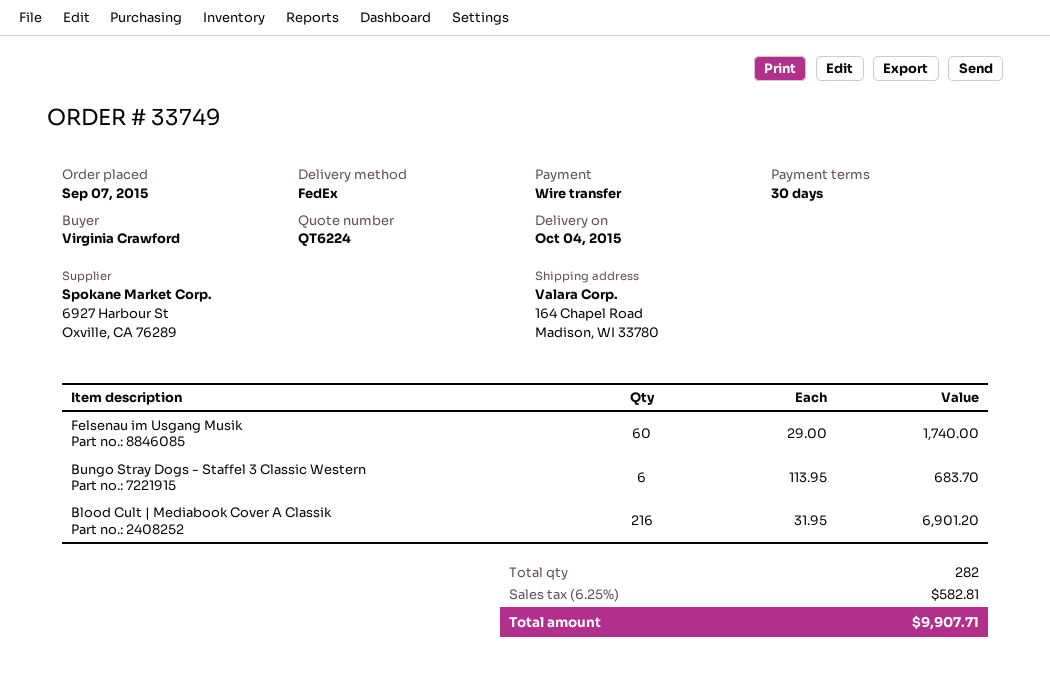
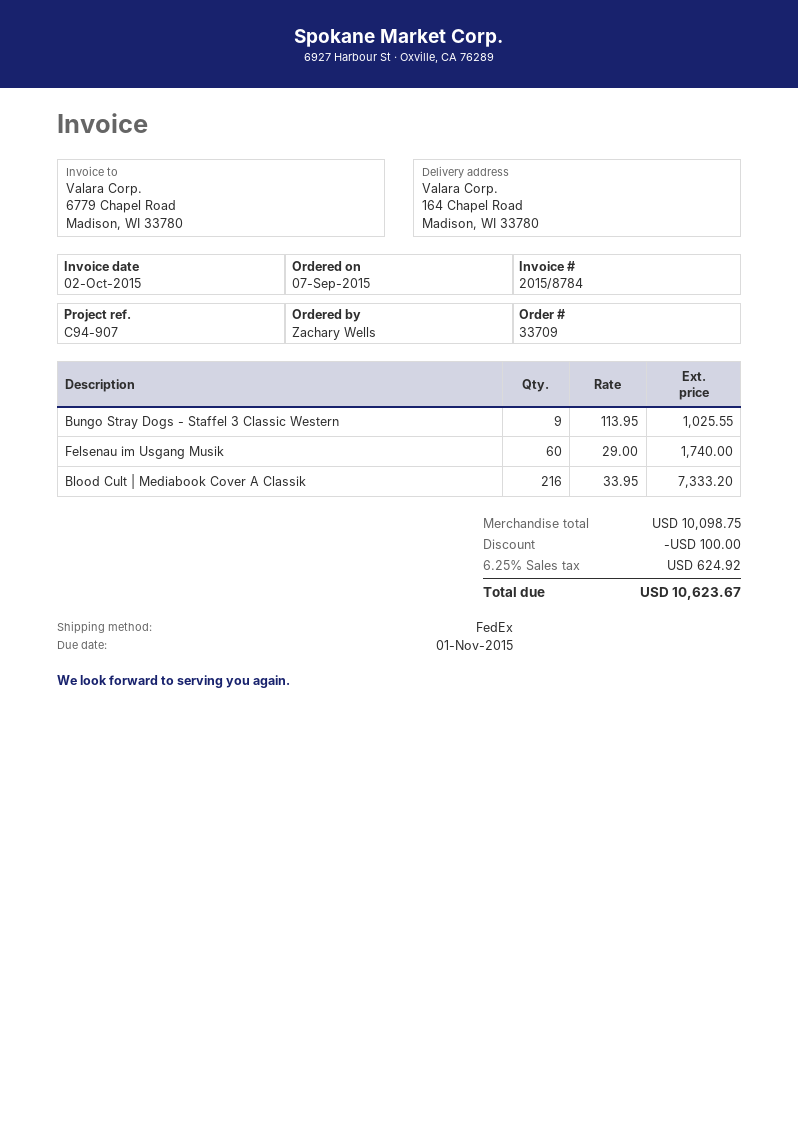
order number: 33749 -> 33709
ordered by: Virginia Crawford -> Zachary Wells
Bungo Stray Dogs - Staffel 3 Classic Western: 6 x 113.95 = 683.70 -> 9 x 113.95 = 1025.55
Blood Cult | Mediabook Cover A Classik: 216 x 31.95 = 6901.20 -> 216 x 33.95 = 7333.20
discount: none -> 100.00
tax: 6.25% = 582.81 -> 6.25% = 624.92
total: 9907.71 -> 10623.67

